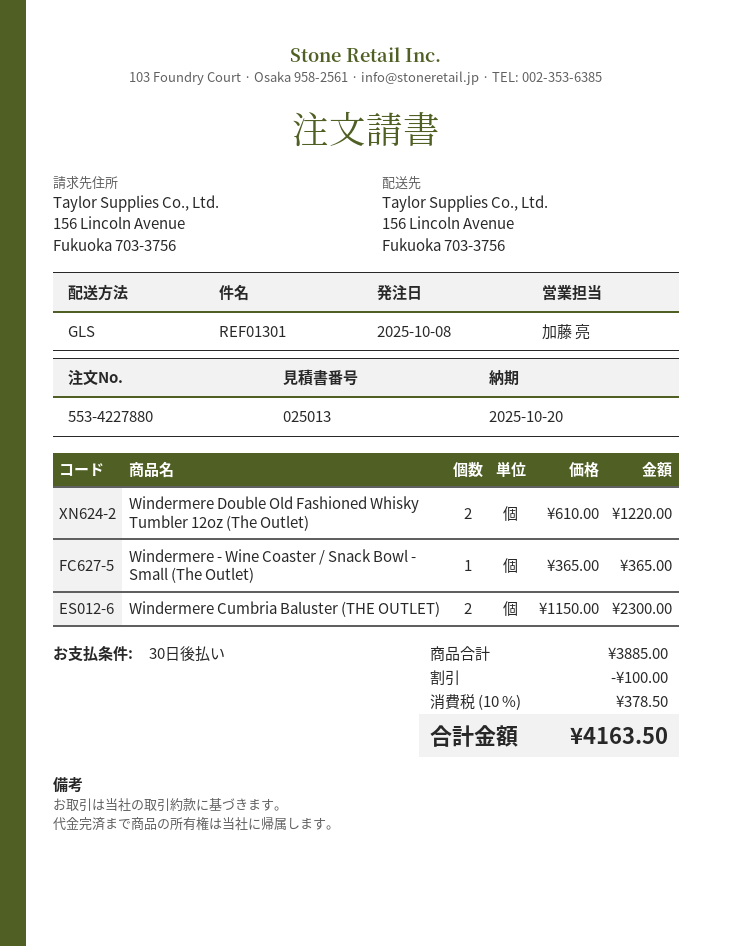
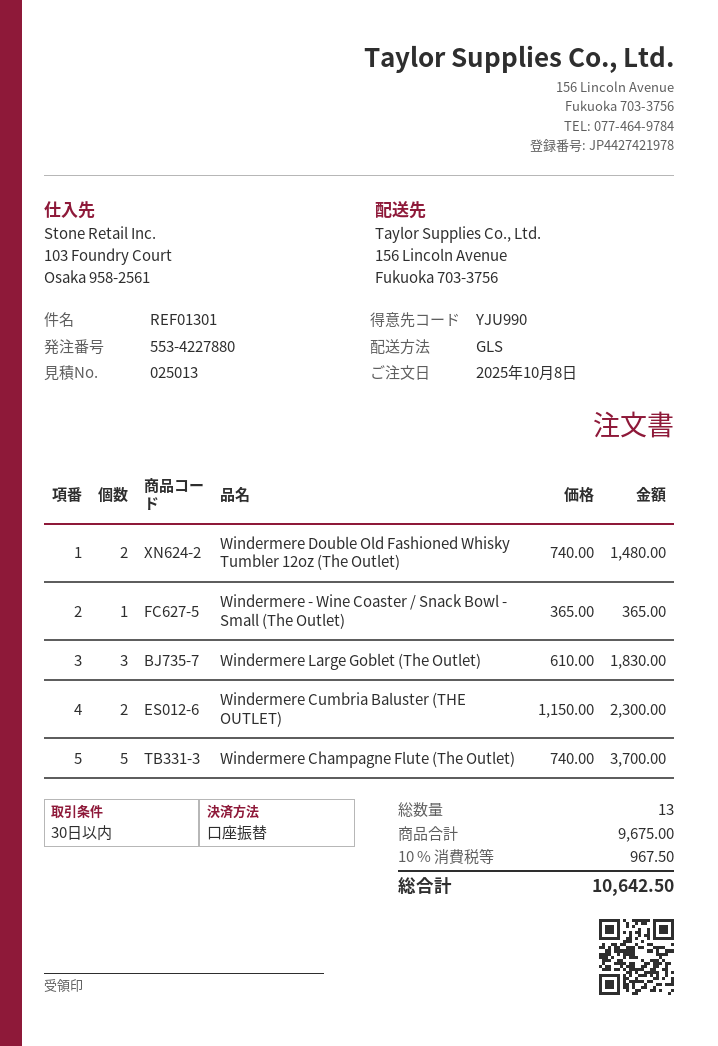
Windermere Double Old Fashioned Whisky Tumbler 12oz (The Outlet): 2 x 610.00 = 1220.00 -> 2 x 740.00 = 1480.00
Windermere Large Goblet (The Outlet): none -> 3 x 610.00 = 1830.00
Windermere Champagne Flute (The Outlet): none -> 5 x 740.00 = 3700.00
subtotal: 3885.00 -> 9675.00
discount: 100.00 -> none
tax: 10% = 378.50 -> 10% = 967.50
total: 4163.50 -> 10642.50

